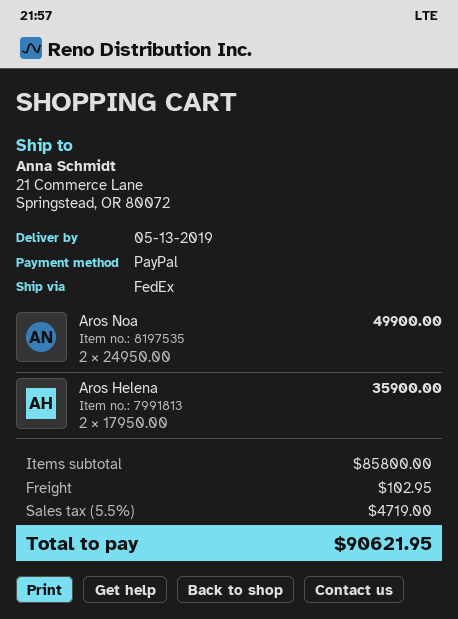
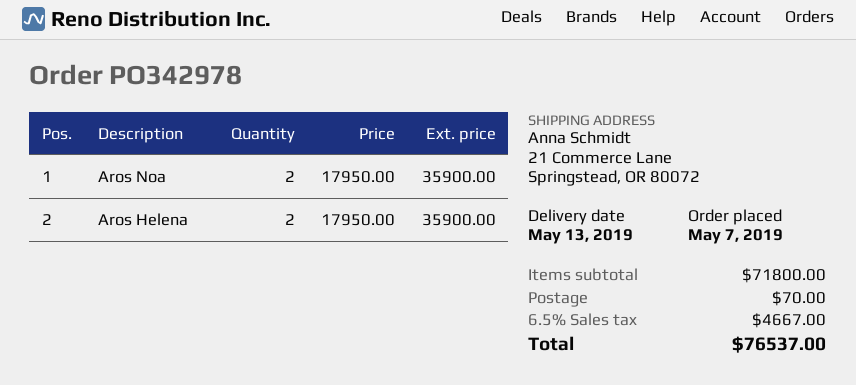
Aros Noa: 2 x 24950.00 = 49900.00 -> 2 x 17950.00 = 35900.00
subtotal: 85800.00 -> 71800.00
shipping: 102.95 -> 70.00
tax: 5.5% = 4719.00 -> 6.5% = 4667.00
total: 90621.95 -> 76537.00

